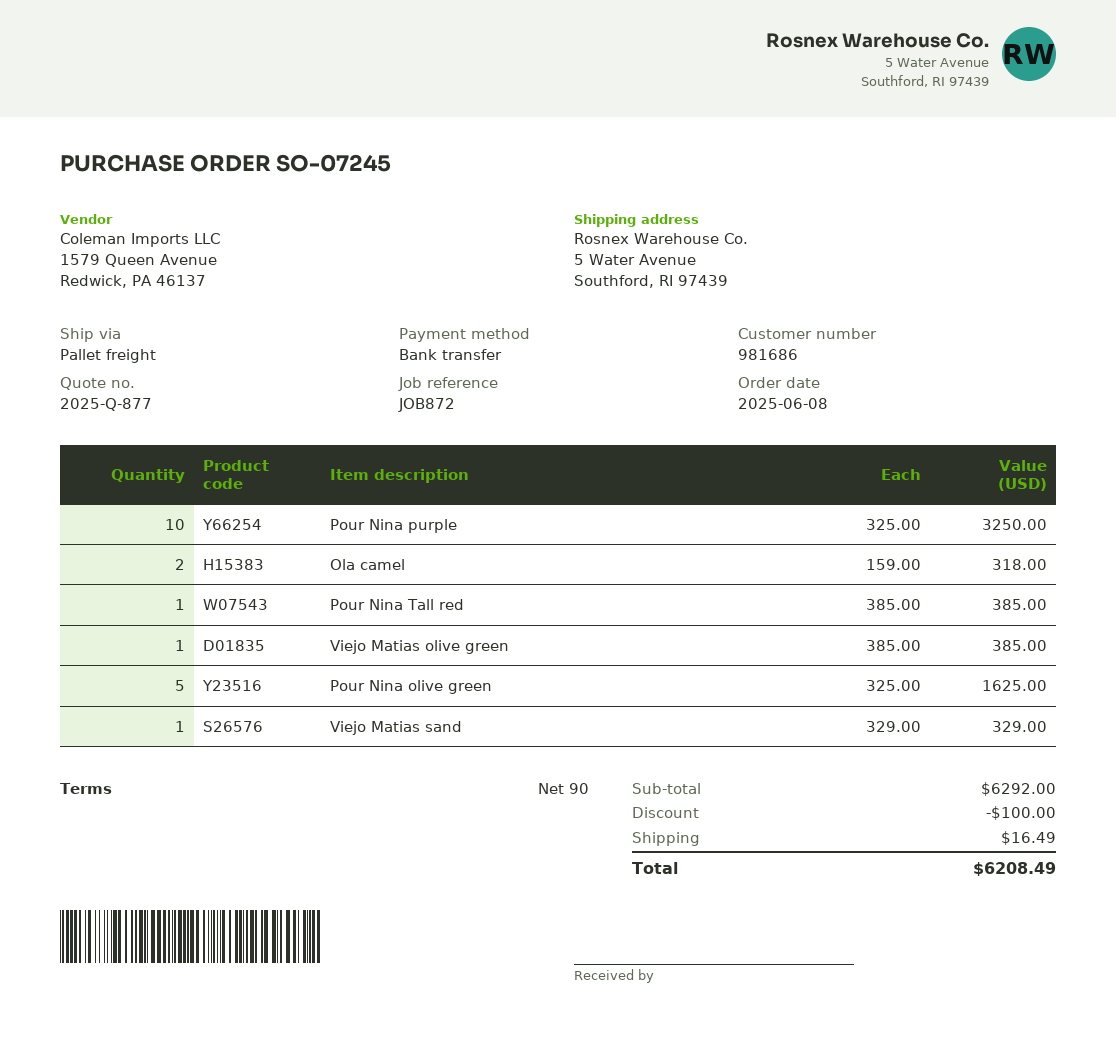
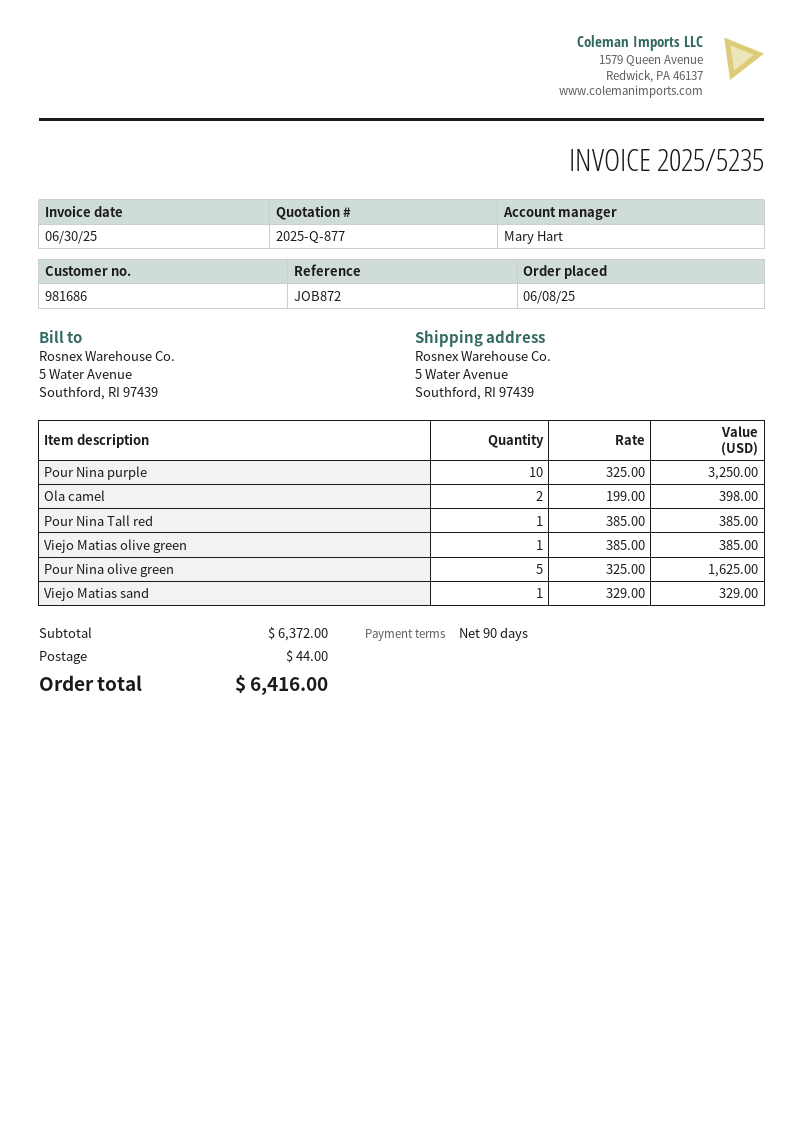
Ola camel: 2 x 159.00 = 318.00 -> 2 x 199.00 = 398.00
subtotal: 6292.00 -> 6372.00
discount: 100.00 -> none
shipping: 16.49 -> 44.00
total: 6208.49 -> 6416.00

